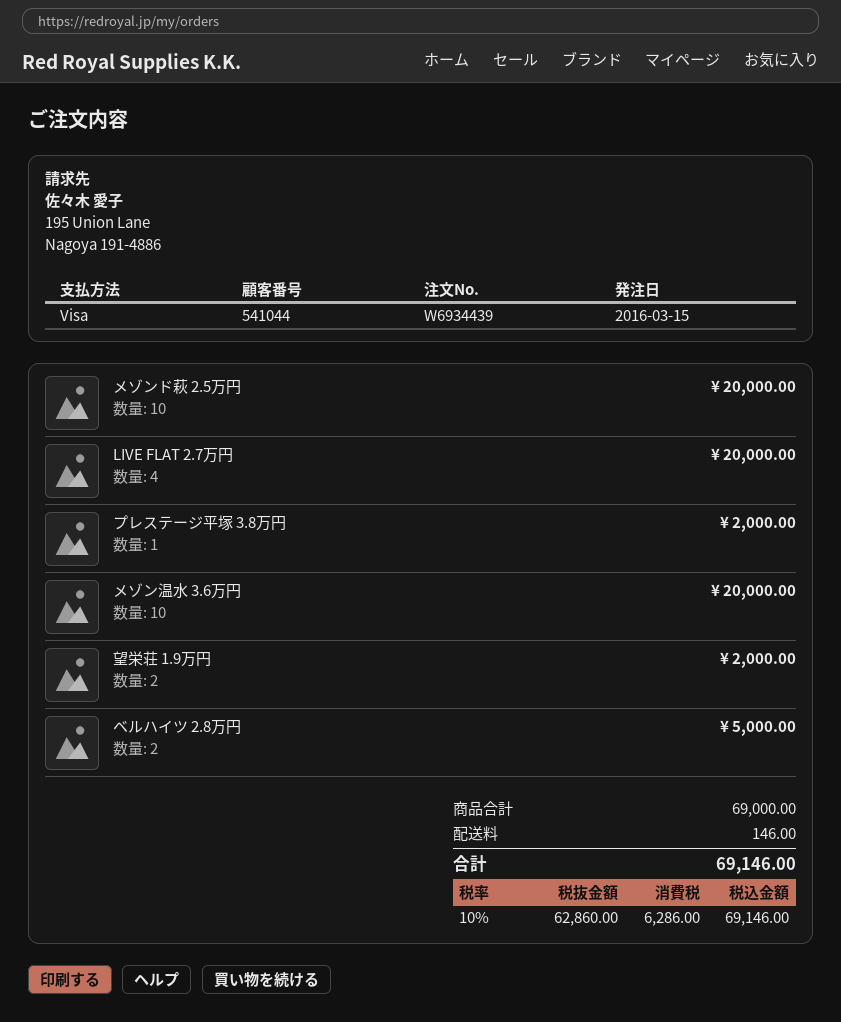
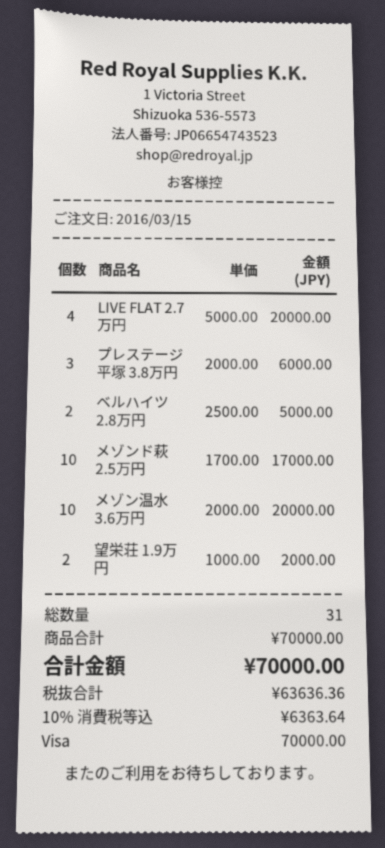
メゾンド萩 2.5万円: 10 for 20000.00 -> 10 for 17000.00
プレステージ平塚 3.8万円: 1 for 2000.00 -> 3 for 6000.00
subtotal: 69000.00 -> 70000.00
shipping: 146.00 -> none
net: 62860.00 -> 63636.36
tax: 10% = 6286.00 -> 10% = 6363.64
total: 69146.00 -> 70000.00

